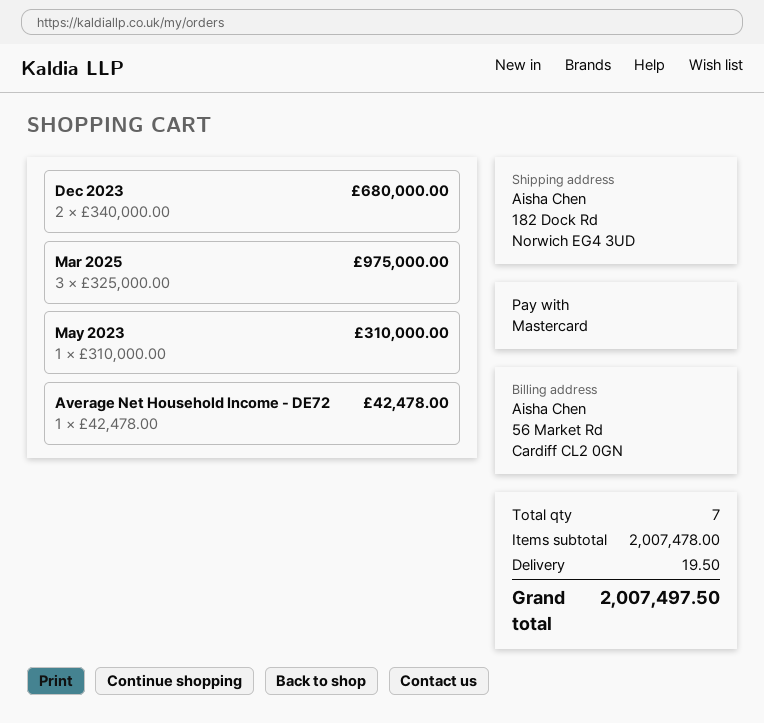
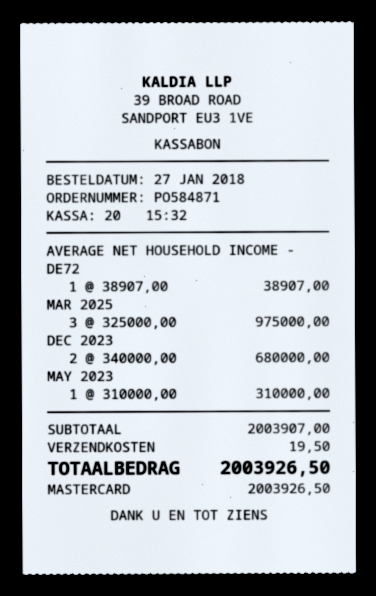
Average Net Household Income - DE72: 1 x 42478.00 = 42478.00 -> 1 x 38907.00 = 38907.00
subtotal: 2007478.00 -> 2003907.00
total: 2007497.50 -> 2003926.50

